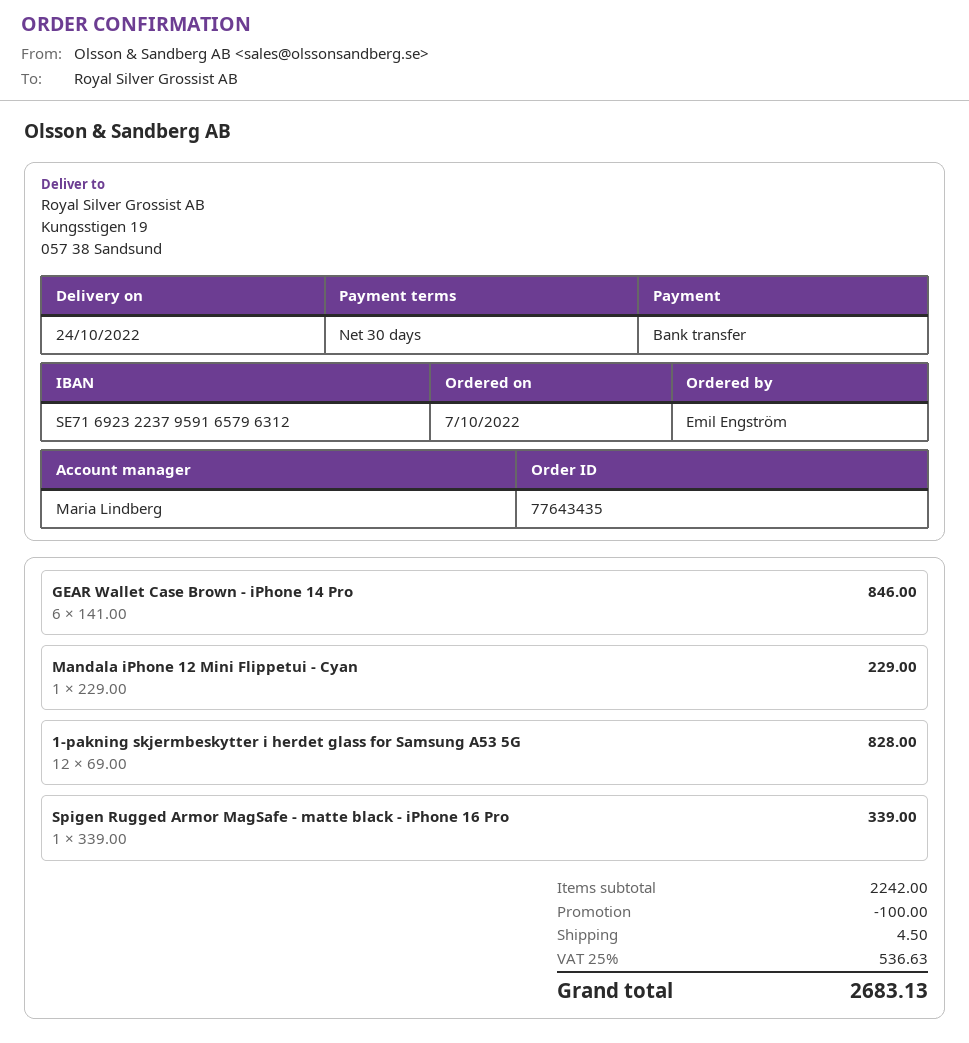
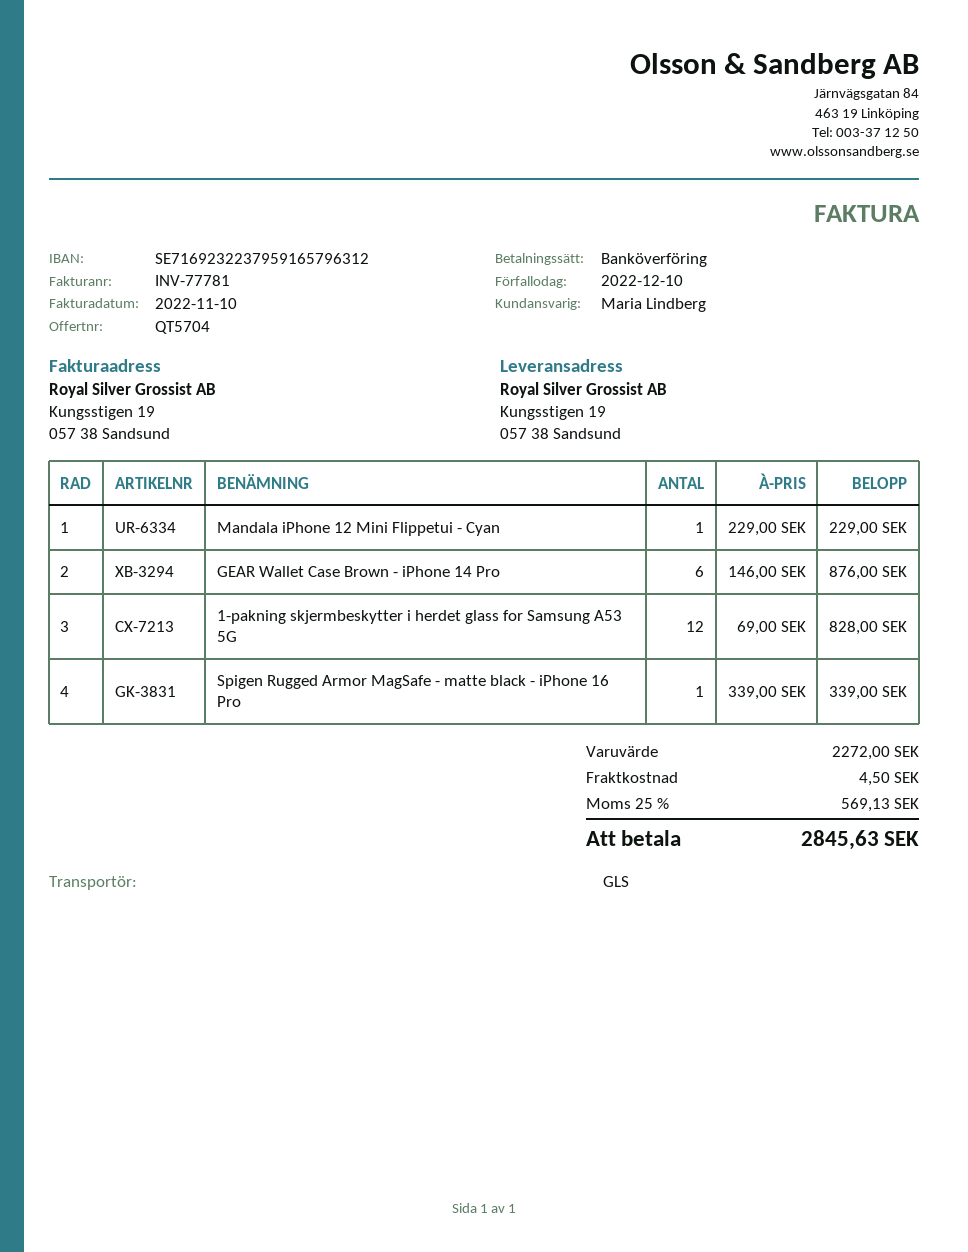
GEAR Wallet Case Brown - iPhone 14 Pro: 6 x 141.00 = 846.00 -> 6 x 146.00 = 876.00
subtotal: 2242.00 -> 2272.00
discount: 100.00 -> none
tax: 25% = 536.63 -> 25% = 569.13
total: 2683.13 -> 2845.63

